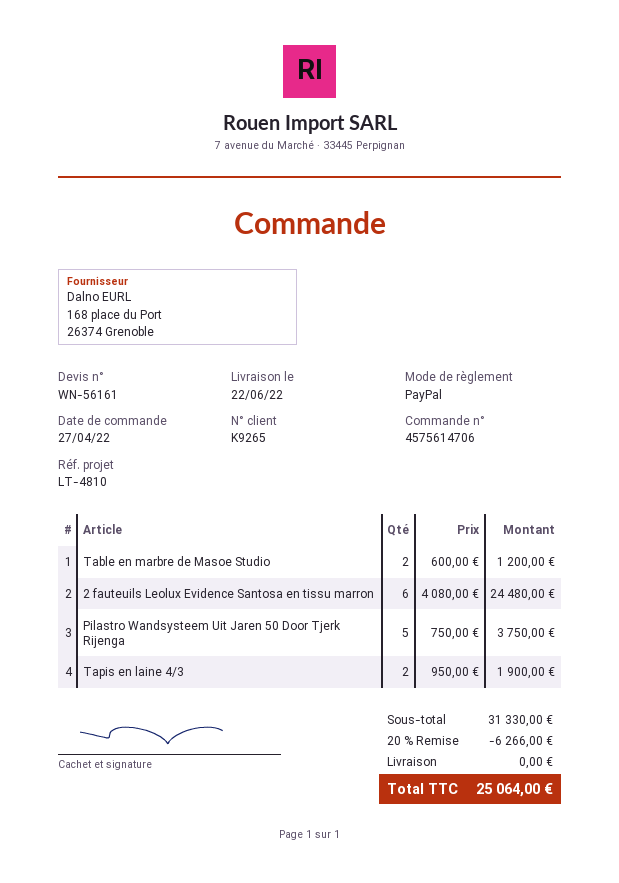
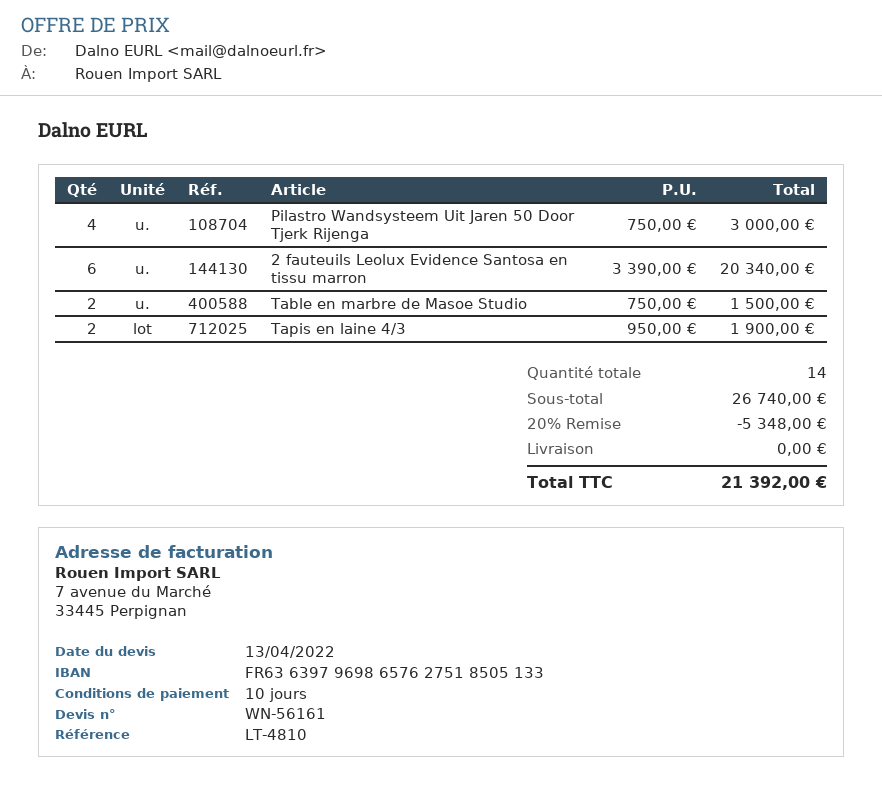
Table en marbre de Masoe Studio: 2 x 600.00 = 1200.00 -> 2 x 750.00 = 1500.00
2 fauteuils Leolux Evidence Santosa en tissu marron: 6 x 4080.00 = 24480.00 -> 6 x 3390.00 = 20340.00
Pilastro Wandsysteem Uit Jaren 50 Door Tjerk Rijenga: 5 x 750.00 = 3750.00 -> 4 x 750.00 = 3000.00
subtotal: 31330.00 -> 26740.00
discount: 20% = 6266.00 -> 20% = 5348.00
total: 25064.00 -> 21392.00

